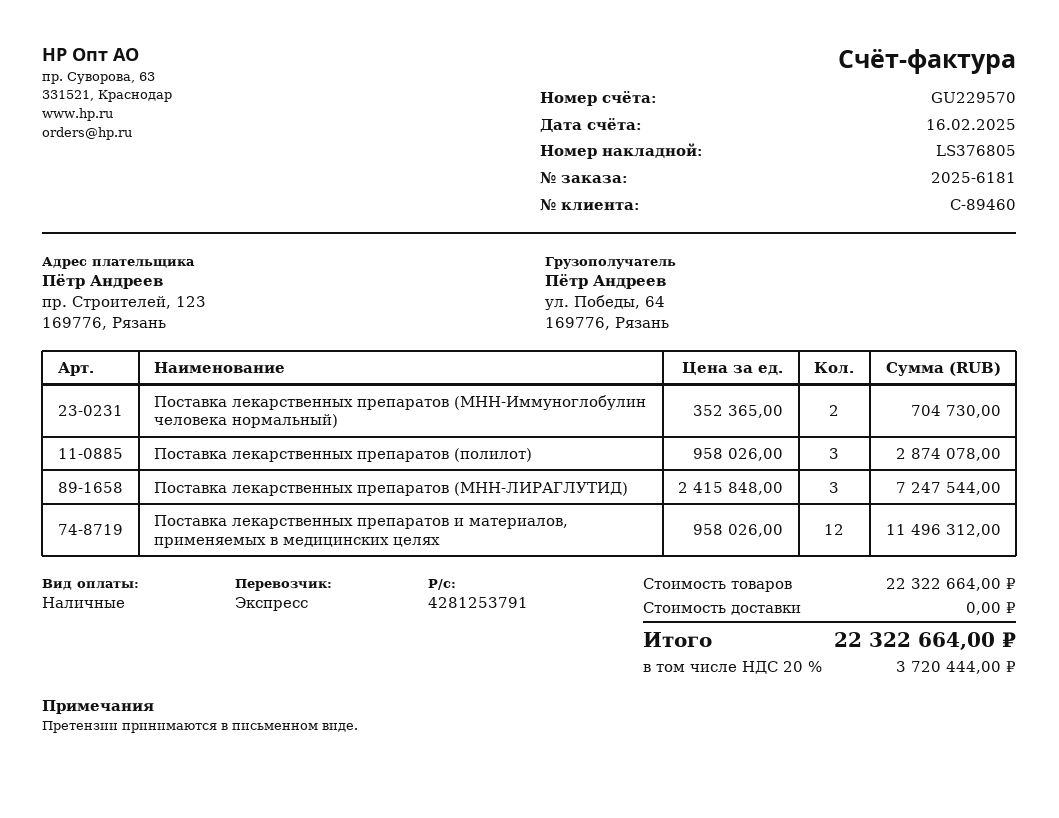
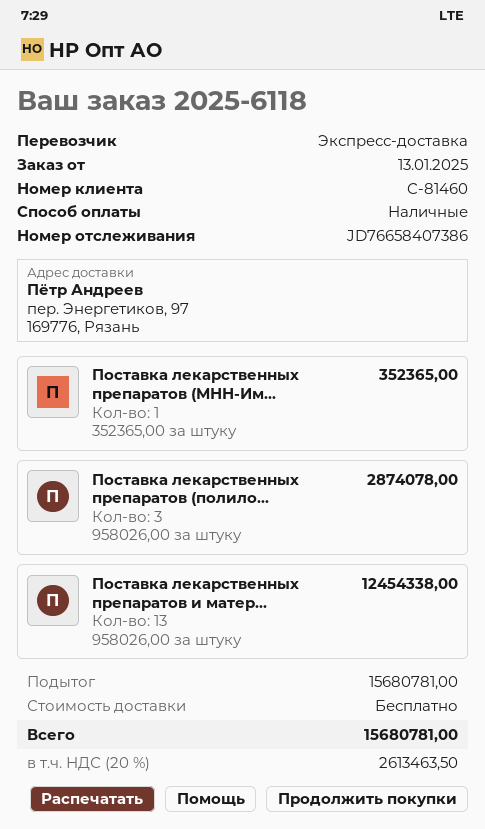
order number: 2025-6181 -> 2025-6118
customer number: C-89460 -> C-81460
ship to: ул. Победы, 64, 169776, Рязань -> пер. Энергетиков, 97, 169776, Рязань
Поставка лекарственных препаратов (МНН-Иммуноглобулин человека нормальный): 2 x 352365.00 = 704730.00 -> 1 x 352365.00 = 352365.00
Поставка лекарственных препаратов (МНН-ЛИРАГЛУТИД): 3 x 2415848.00 = 7247544.00 -> none
Поставка лекарственных препаратов и материалов, применяемых в медицинских целях: 12 x 958026.00 = 11496312.00 -> 13 x 958026.00 = 12454338.00
subtotal: 22322664.00 -> 15680781.00
tax: 20% = 3720444.00 -> 20% = 2613463.50
total: 22322664.00 -> 15680781.00

